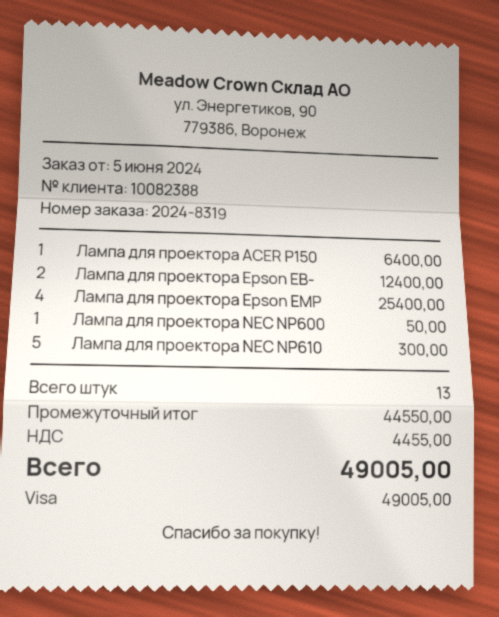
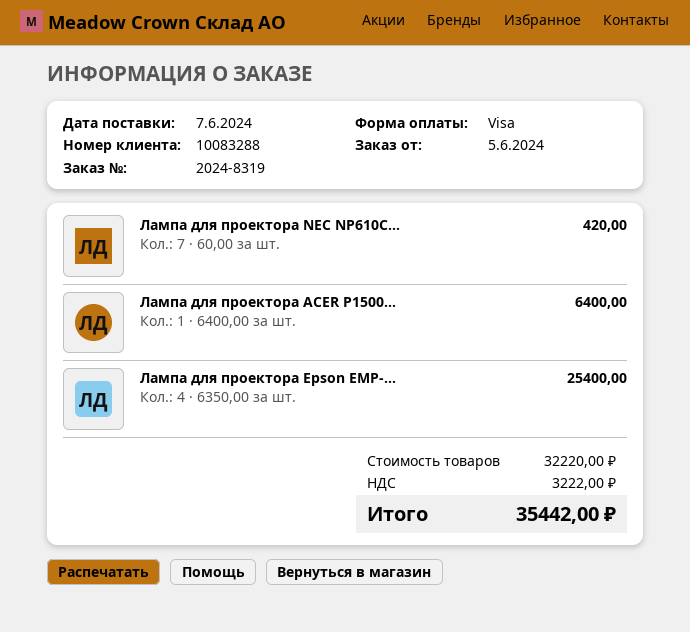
customer number: 10082388 -> 10083288
Лампа для проектора Epson EB-: 2 for 12400.00 -> none
Лампа для проектора NEC NP600: 1 for 50.00 -> none
Лампа для проектора NEC NP610: 5 for 300.00 -> 7 for 420.00
subtotal: 44550.00 -> 32220.00
tax: 4455.00 -> 3222.00
total: 49005.00 -> 35442.00

